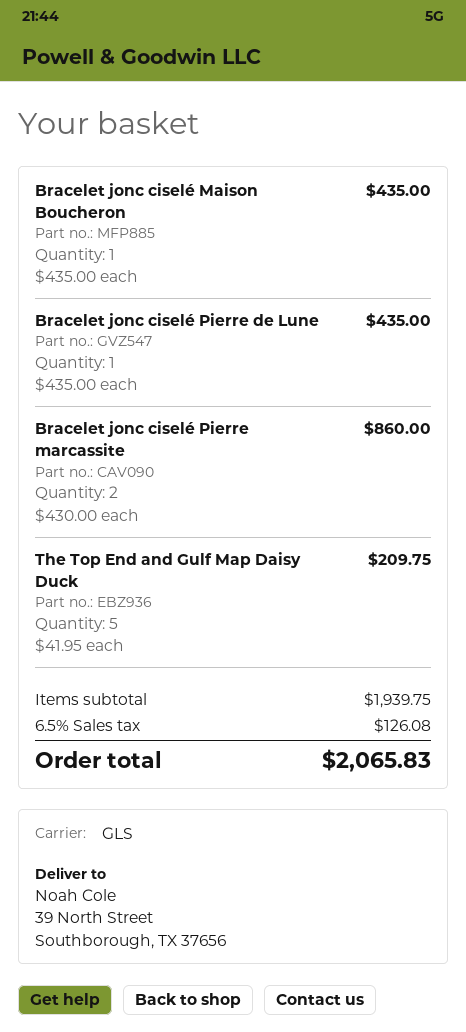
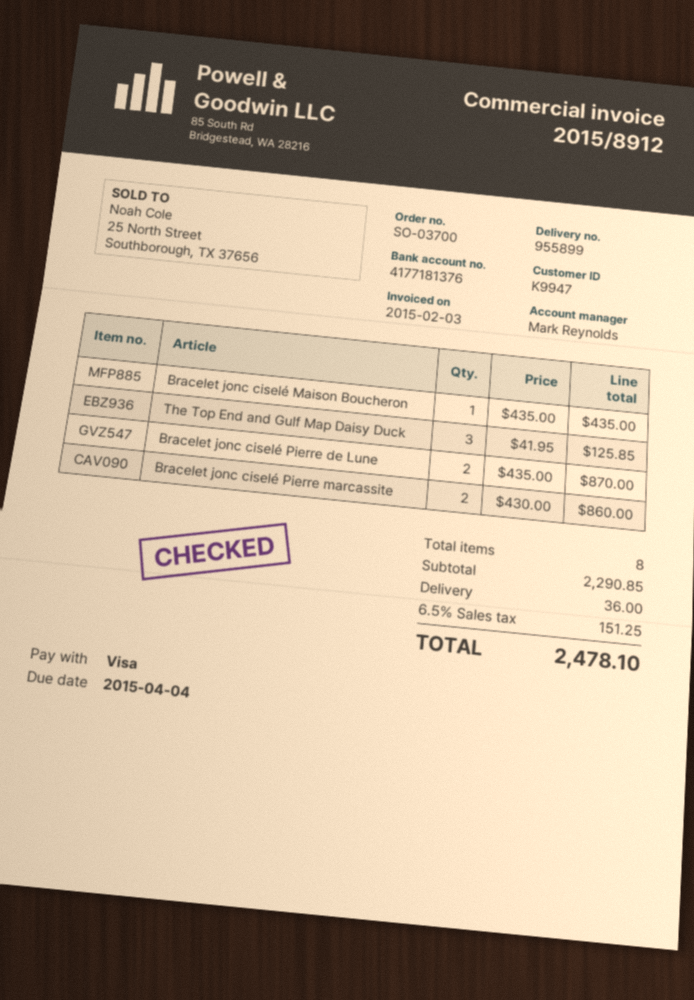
Bracelet jonc ciselé Pierre de Lune: 1 x 435.00 = 435.00 -> 2 x 435.00 = 870.00
The Top End and Gulf Map Daisy Duck: 5 x 41.95 = 209.75 -> 3 x 41.95 = 125.85
subtotal: 1939.75 -> 2290.85
shipping: none -> 36.00
tax: 6.5% = 126.08 -> 6.5% = 151.25
total: 2065.83 -> 2478.10

